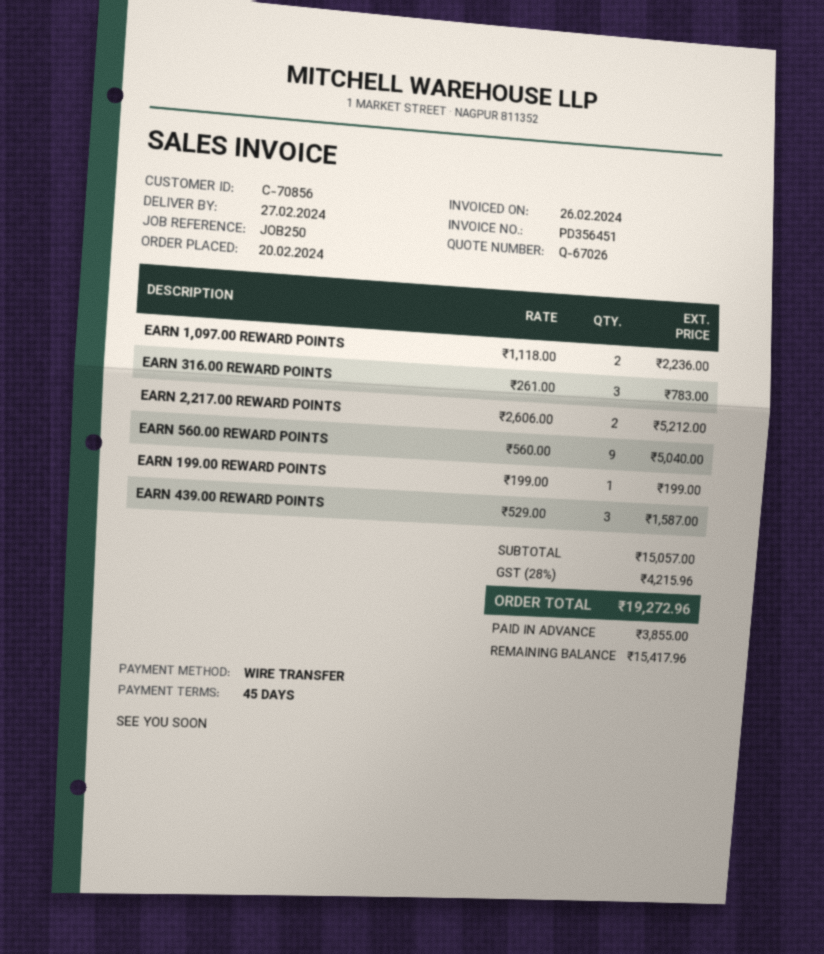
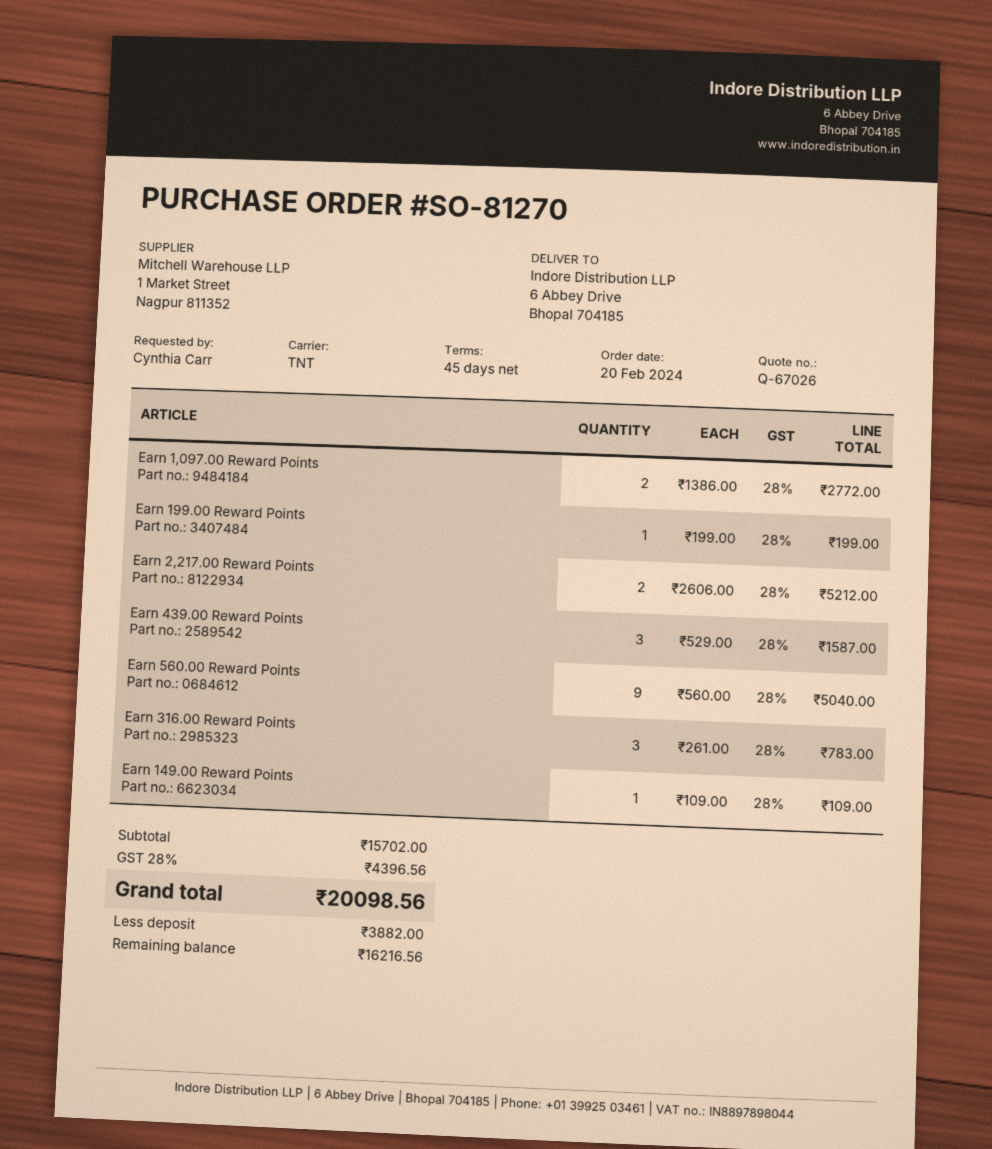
EARN 1,097.00 REWARD POINTS: 2 x 1118.00 = 2236.00 -> 2 x 1386.00 = 2772.00
Earn 149.00 Reward Points: none -> 1 x 109.00 = 109.00
subtotal: 15057.00 -> 15702.00
tax: 28% = 4215.96 -> 28% = 4396.56
total: 19272.96 -> 20098.56
deposit: 3855.00 -> 3882.00
balance: 15417.96 -> 16216.56

